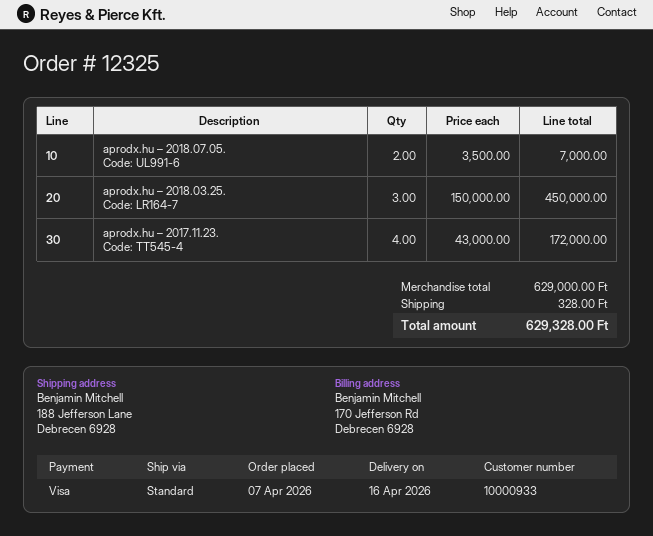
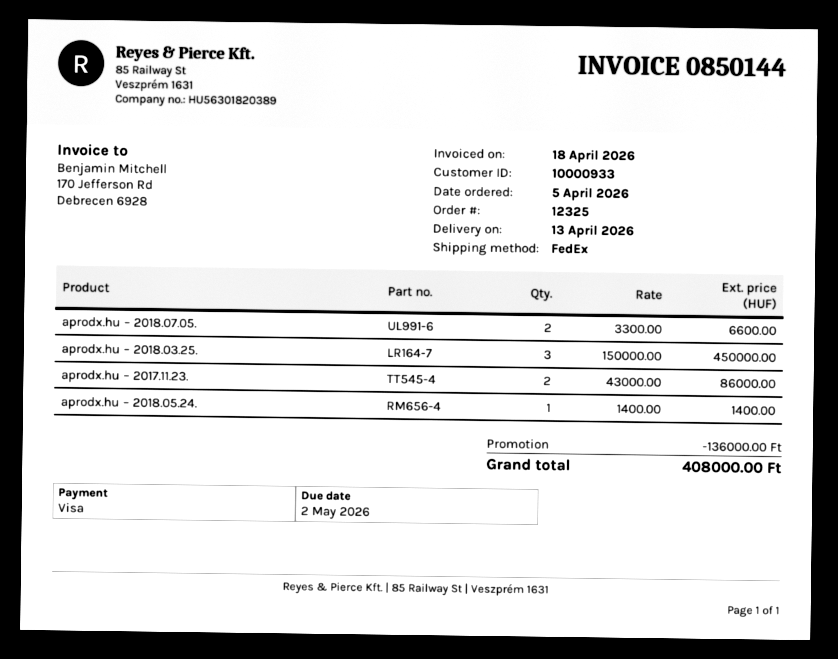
order date: 2026-04-07 -> 2026-04-05
delivery date: 2026-04-16 -> 2026-04-13
shipping method: standard -> FedEx
aprodx.hu – 2018.07.05.: 2 x 3500.00 = 7000.00 -> 2 x 3300.00 = 6600.00
aprodx.hu – 2017.11.23.: 4 x 43000.00 = 172000.00 -> 2 x 43000.00 = 86000.00
aprodx.hu – 2018.05.24.: none -> 1 x 1400.00 = 1400.00
discount: none -> 136000.00
shipping: 328.00 -> none
total: 629328.00 -> 408000.00

